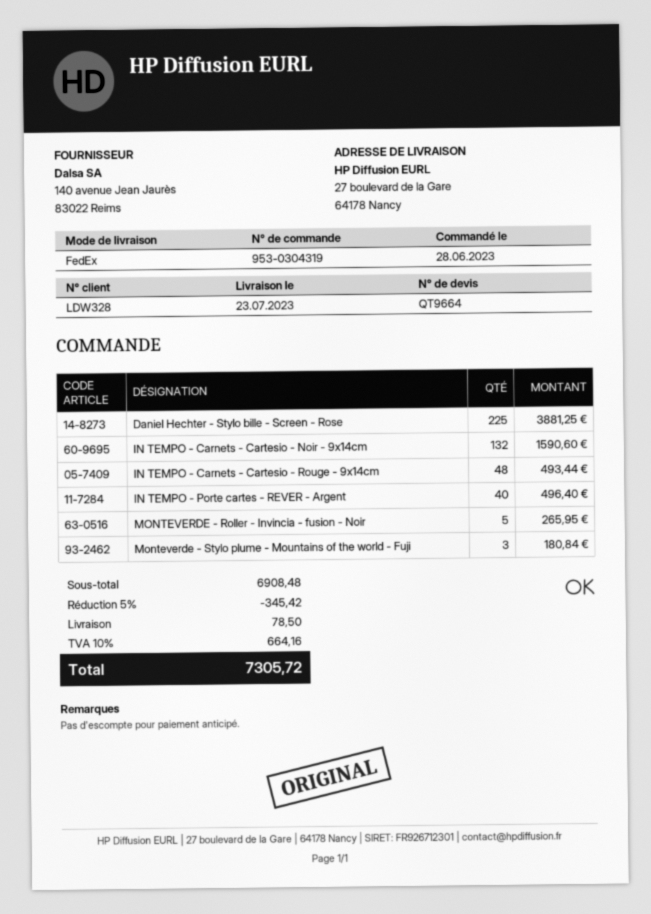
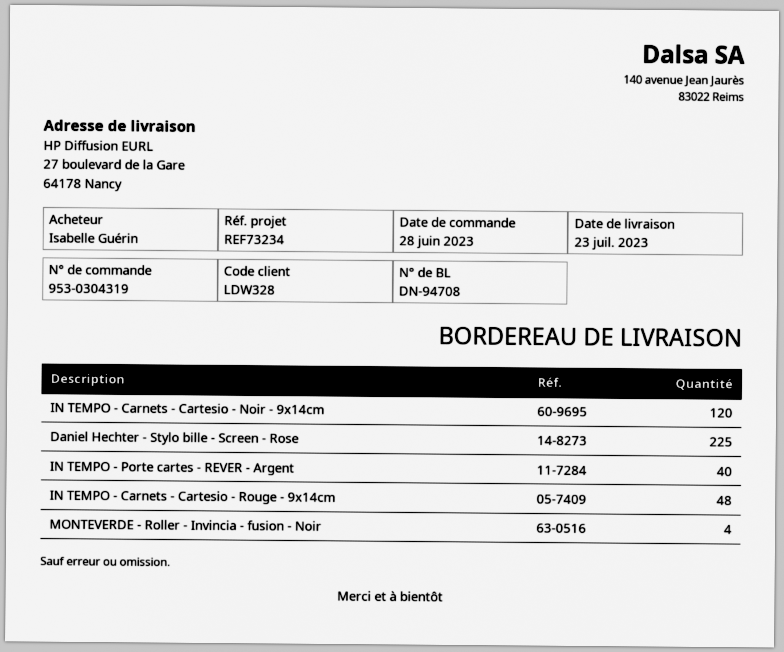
IN TEMPO - Carnets - Cartesio - Noir - 9x14cm: 132 -> 120
MONTEVERDE - Roller - Invincia - fusion - Noir: 5 -> 4
Monteverde - Stylo plume - Mountains of the world - Fuji: 3 -> none

